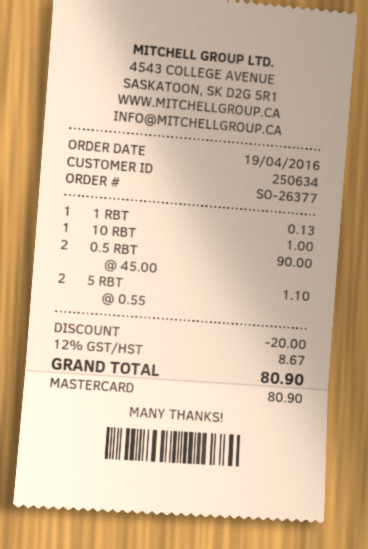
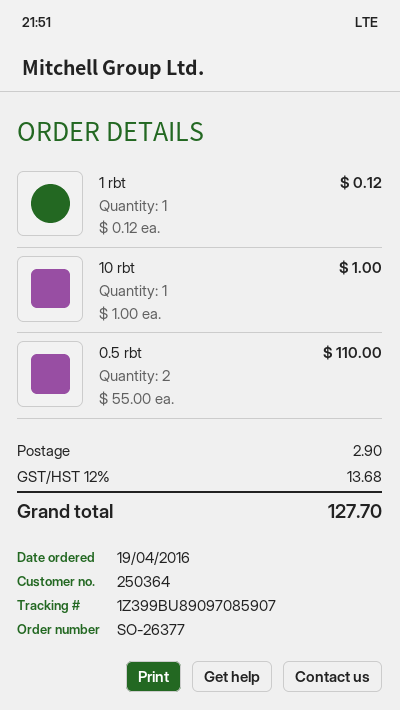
customer number: 250634 -> 250364
1 RBT: 1 x 0.13 = 0.13 -> 1 x 0.12 = 0.12
0.5 RBT: 2 x 45.00 = 90.00 -> 2 x 55.00 = 110.00
5 RBT: 2 x 0.55 = 1.10 -> none
discount: 20.00 -> none
shipping: none -> 2.90
tax: 12% = 8.67 -> 12% = 13.68
total: 80.90 -> 127.70

